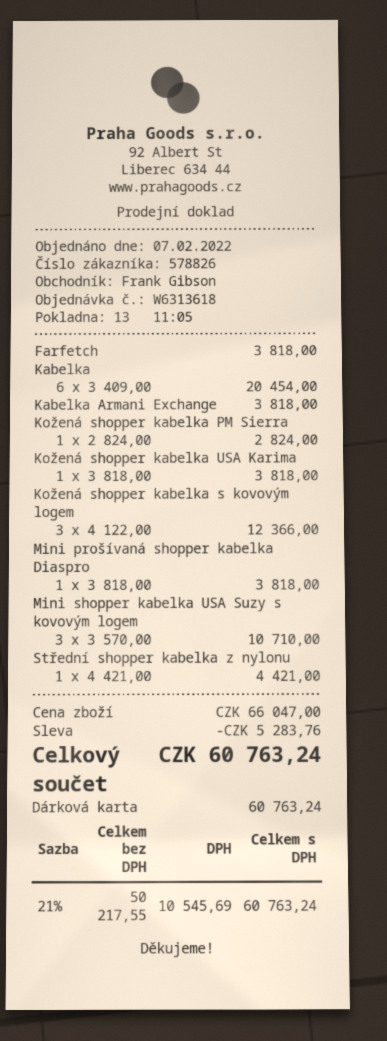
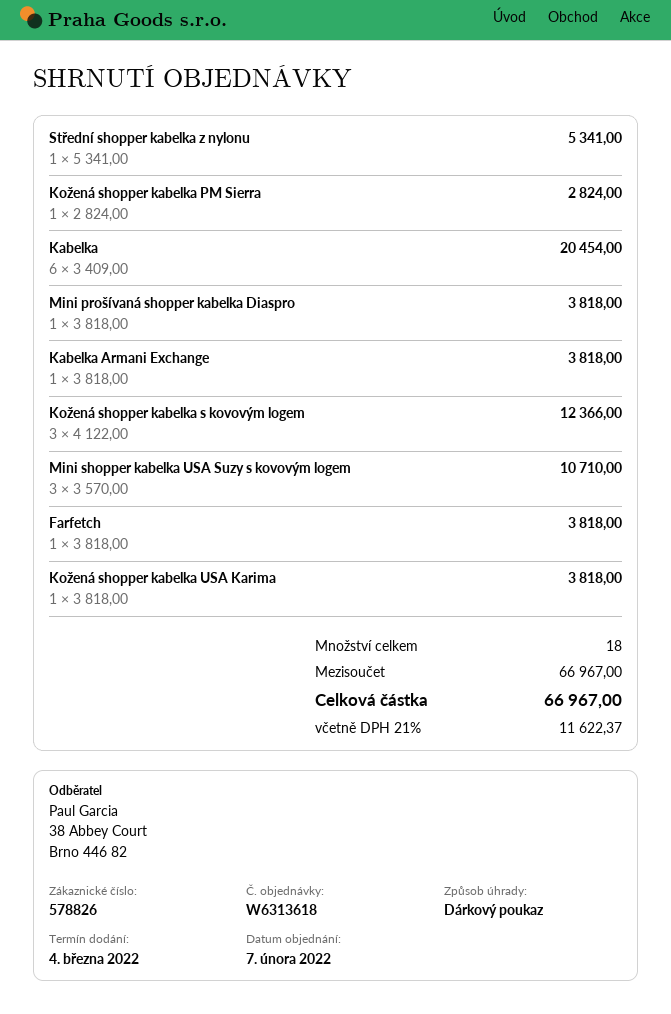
Střední shopper kabelka z nylonu: 1 x 4421.00 = 4421.00 -> 1 x 5341.00 = 5341.00
subtotal: 66047.00 -> 66967.00
discount: 5283.76 -> none
tax: 21% = 10545.69 -> 21% = 11622.37
total: 60763.24 -> 66967.00

